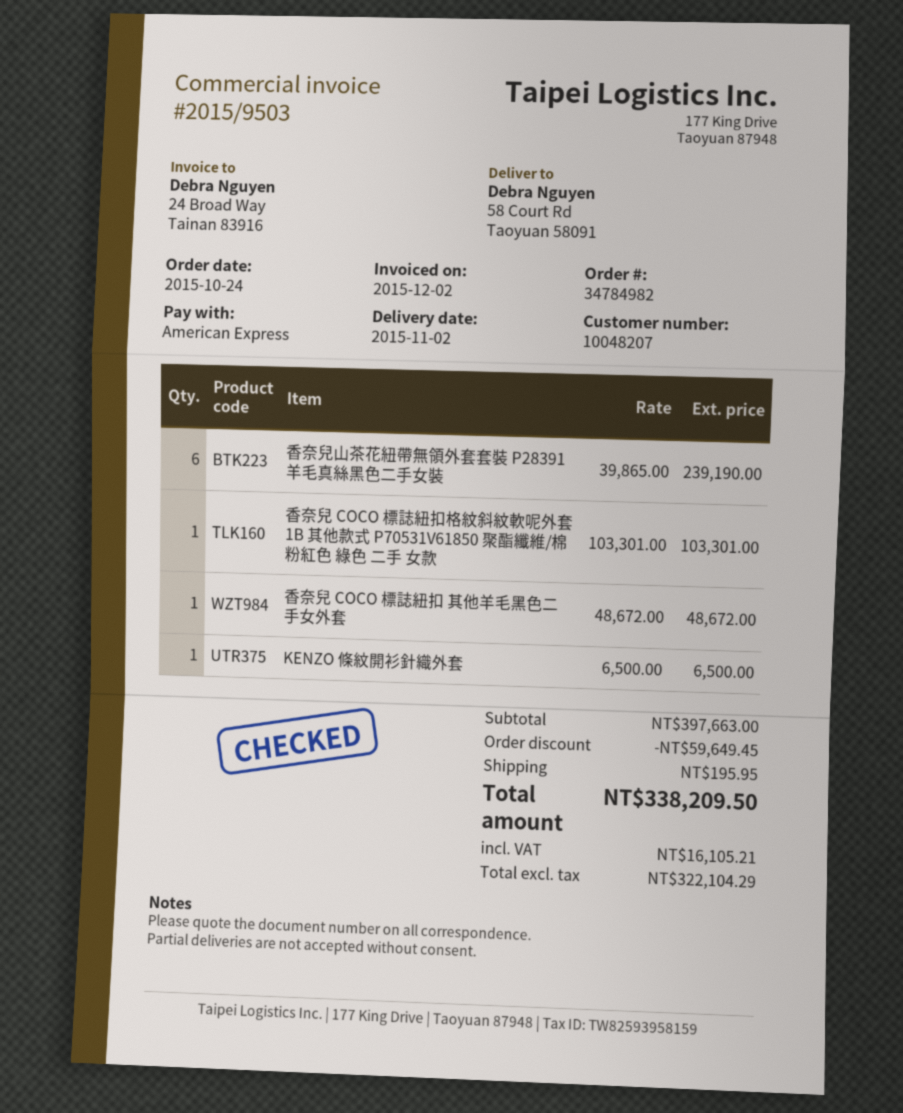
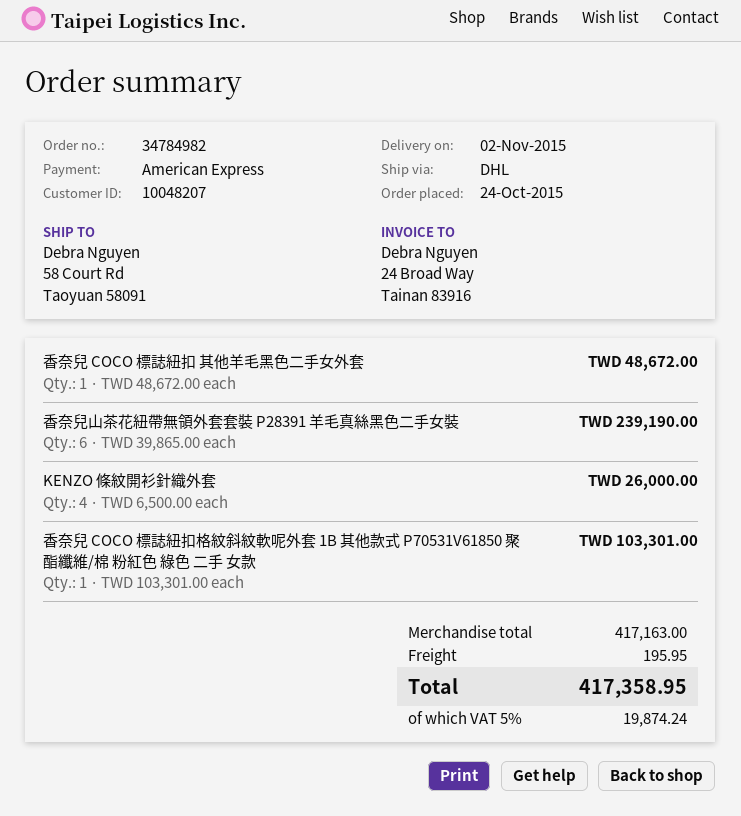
KENZO 條紋開衫針織外套: 1 x 6500.00 = 6500.00 -> 4 x 6500.00 = 26000.00
subtotal: 397663.00 -> 417163.00
discount: 59649.45 -> none
tax: 16105.21 -> 19874.24
total: 338209.50 -> 417358.95

